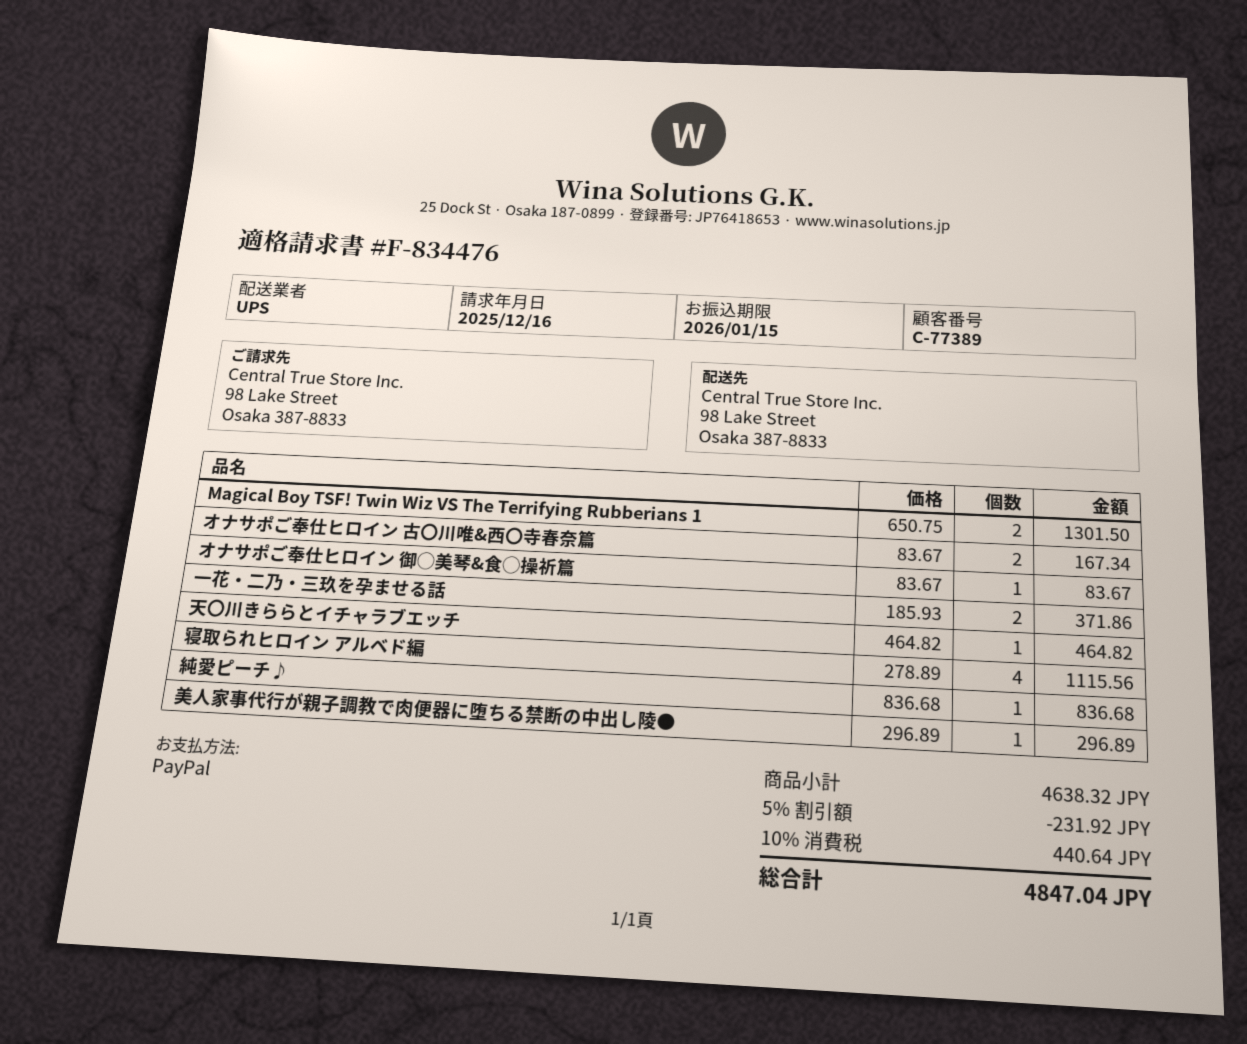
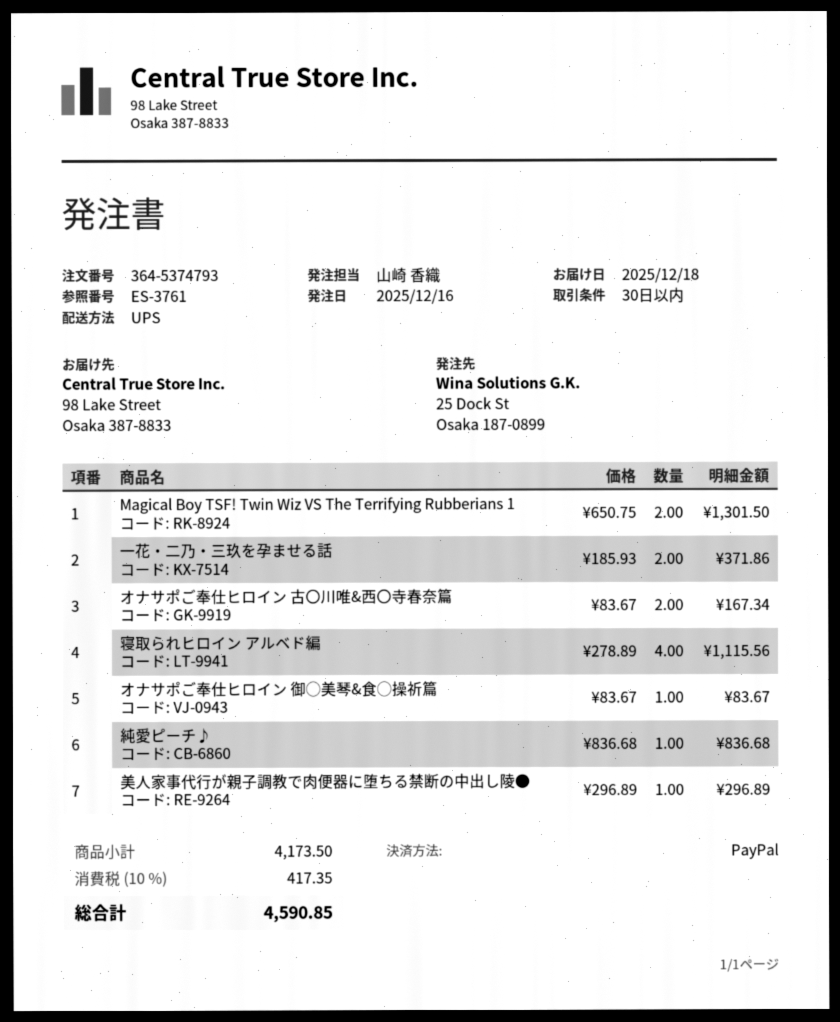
天〇川きららとイチャラブエッチ: 1 x 464.82 = 464.82 -> none
subtotal: 4638.32 -> 4173.50
discount: 5% = 231.92 -> none
tax: 10% = 440.64 -> 10% = 417.35
total: 4847.04 -> 4590.85

